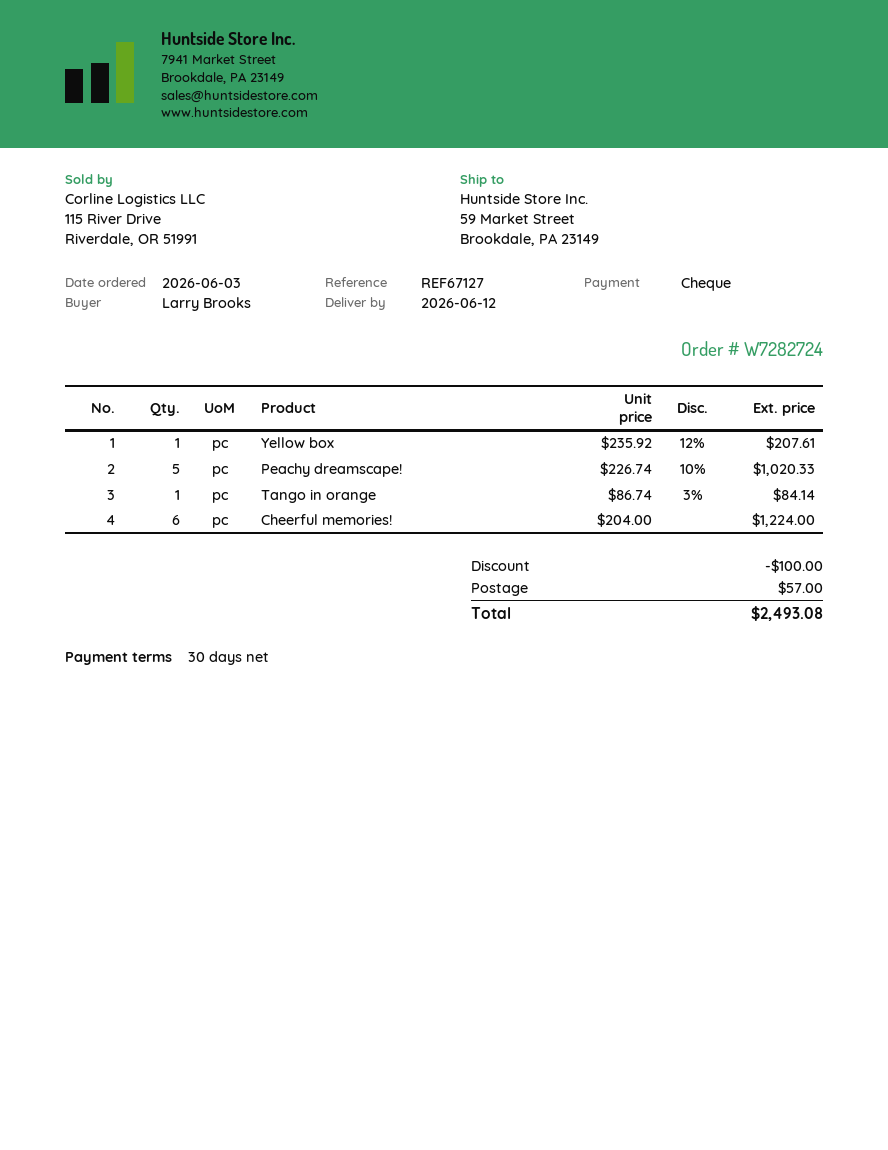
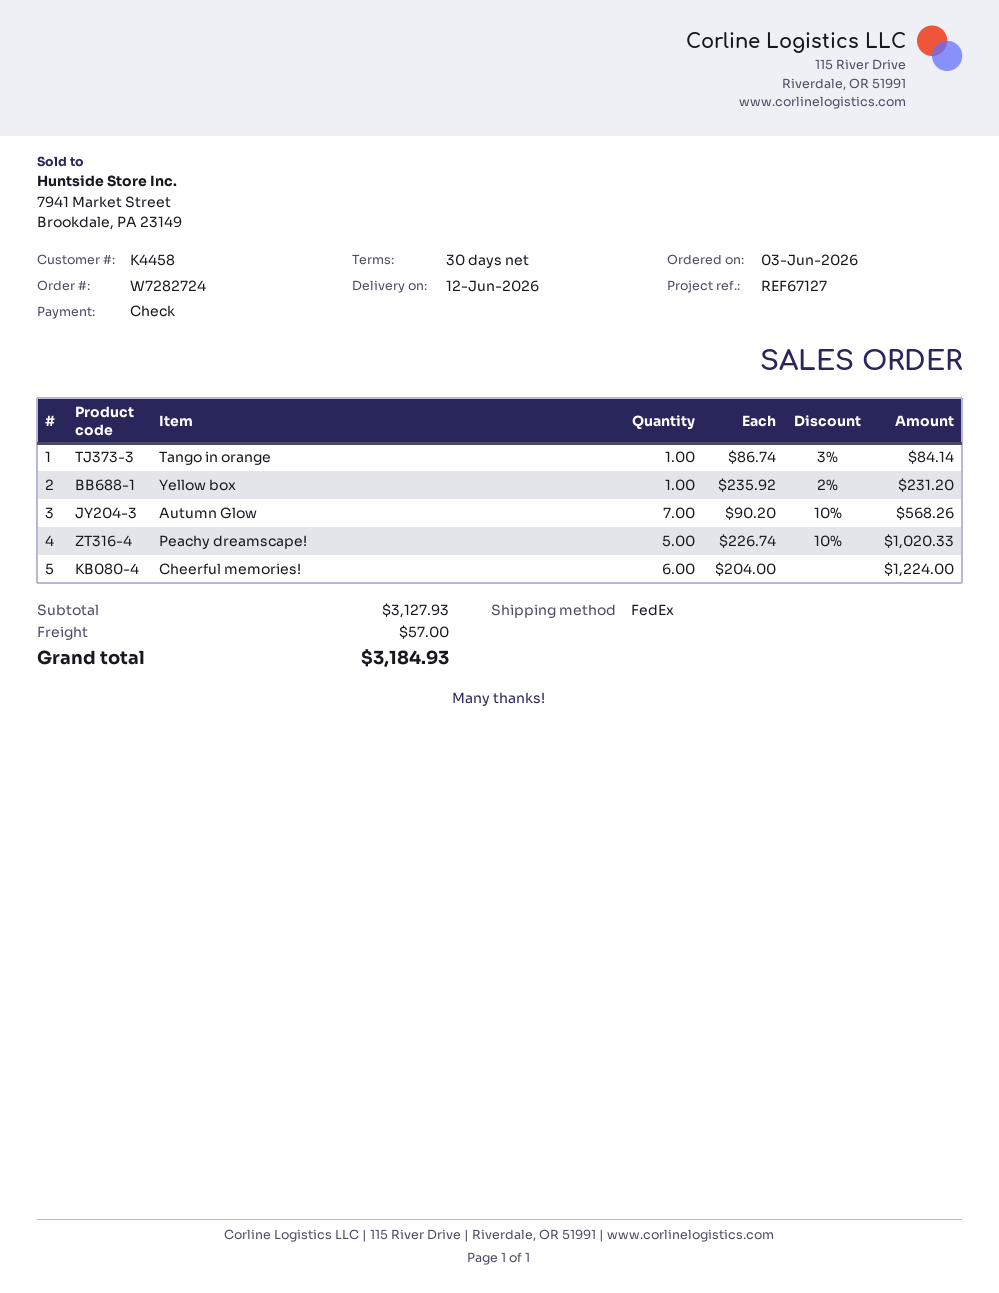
Yellow box: 1 x 235.92 - 12% = 207.61 -> 1 x 235.92 - 2% = 231.20
Autumn Glow: none -> 7 x 90.20 - 10% = 568.26
discount: 100.00 -> none
total: 2493.08 -> 3184.93

